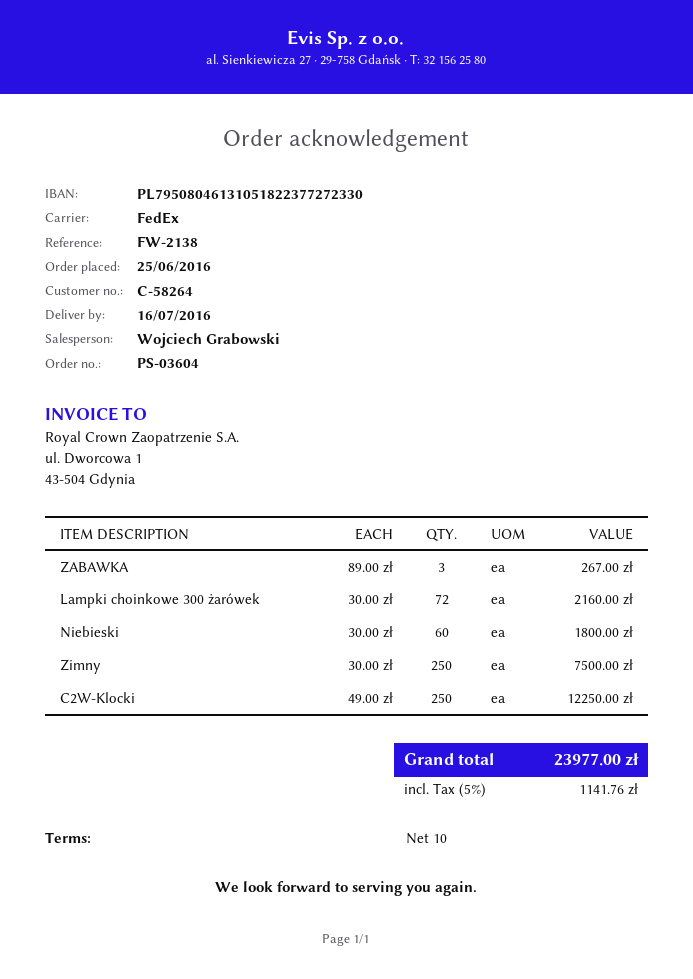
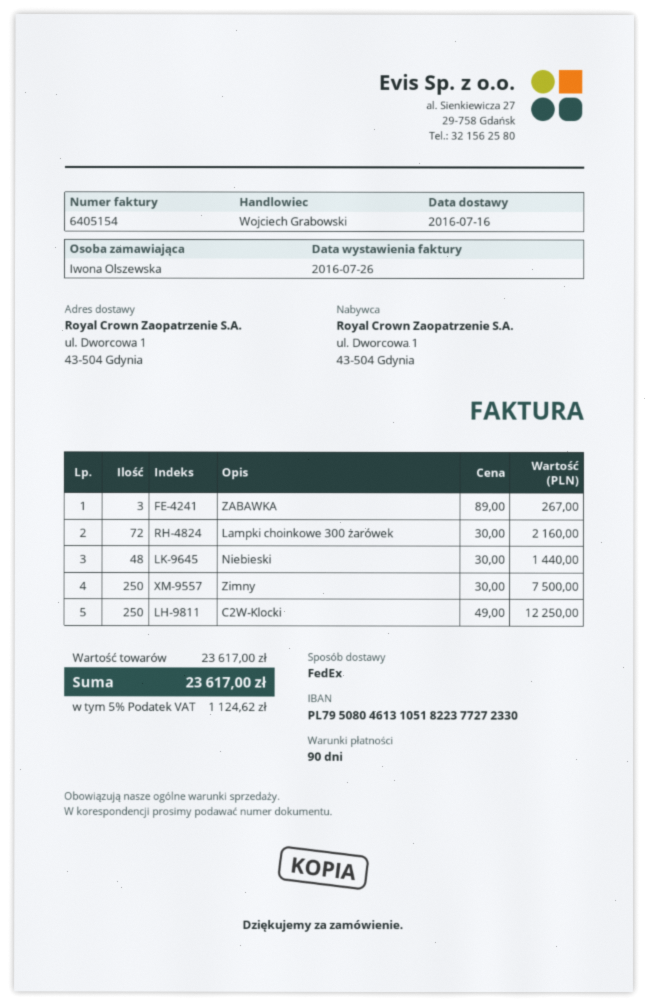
payment terms: 10 days -> 90 days
Niebieski: 60 x 30.00 = 1800.00 -> 48 x 30.00 = 1440.00
tax: 5% = 1141.76 -> 5% = 1124.62
total: 23977.00 -> 23617.00

